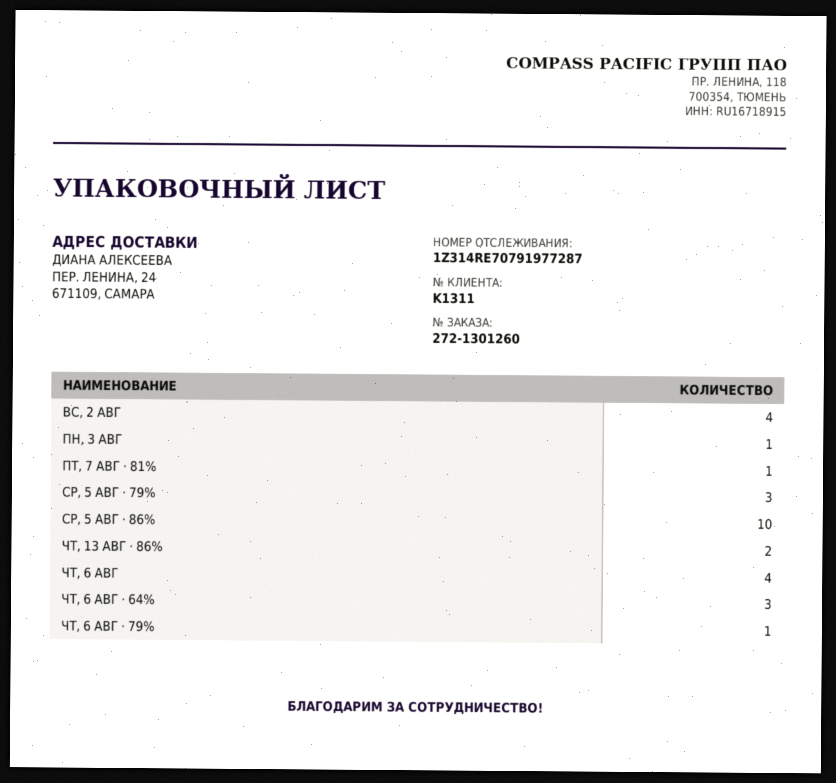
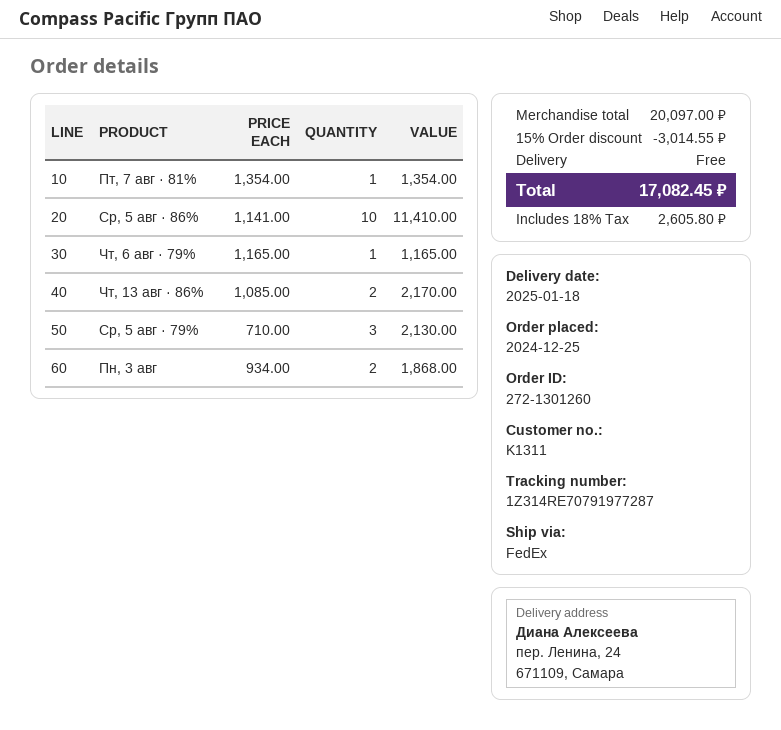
ВС, 2 АВГ: 4 -> none
ПН, 3 АВГ: 1 -> 2
ЧТ, 6 АВГ: 4 -> none
ЧТ, 6 АВГ · 64%: 3 -> none

